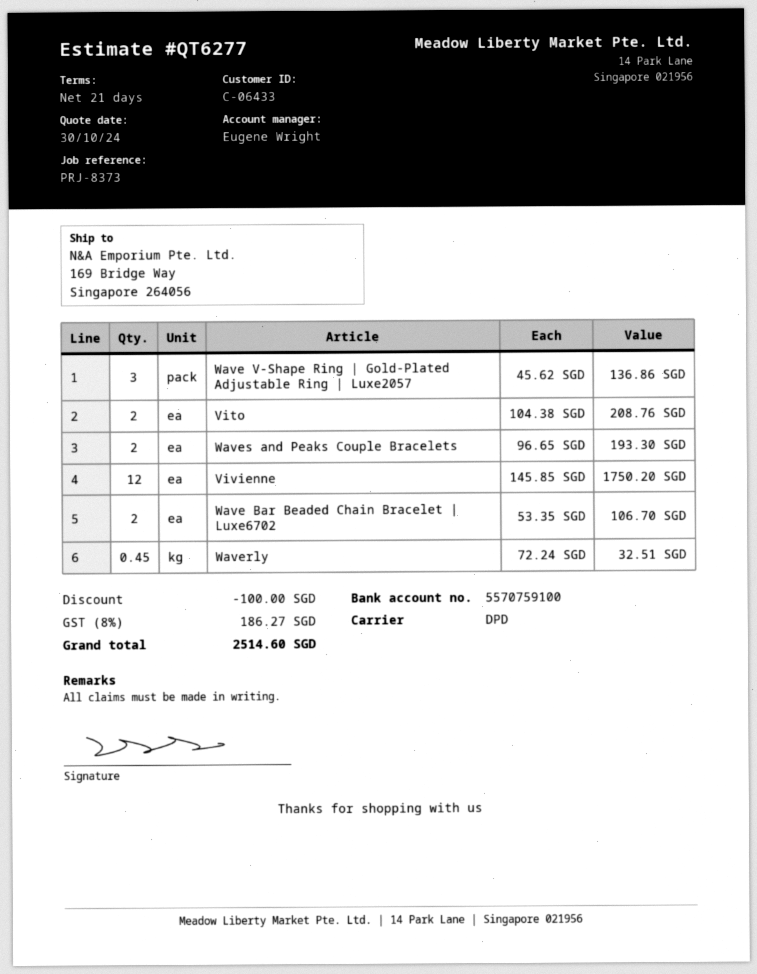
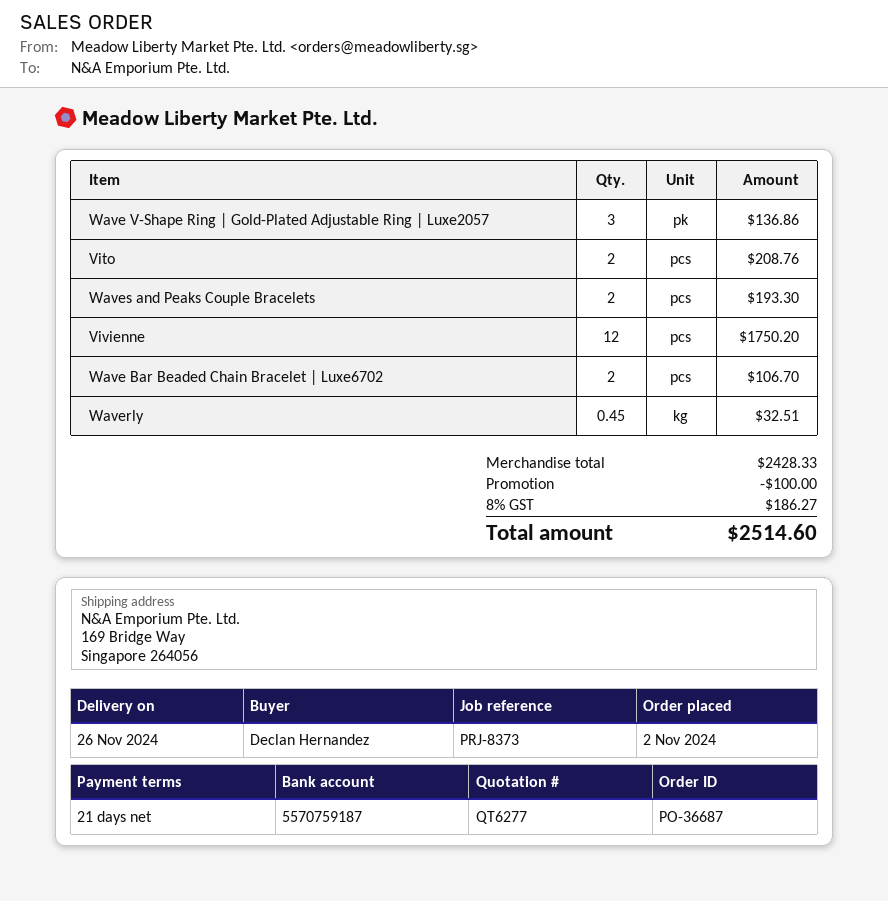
bank account: 5570759100 -> 5570759187

